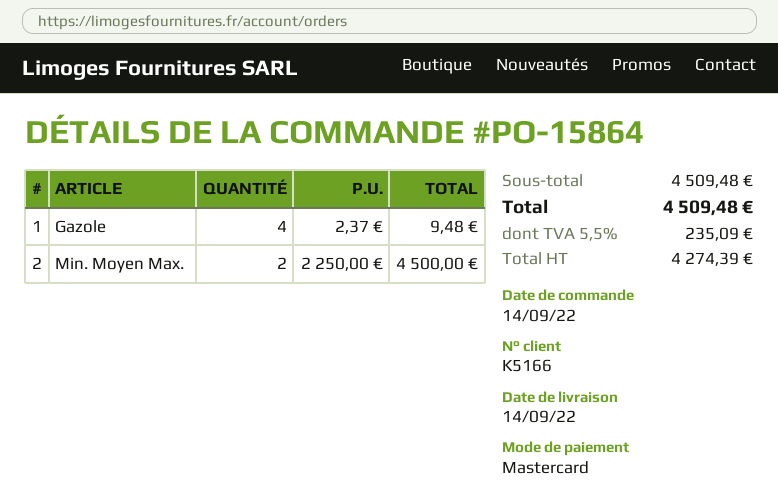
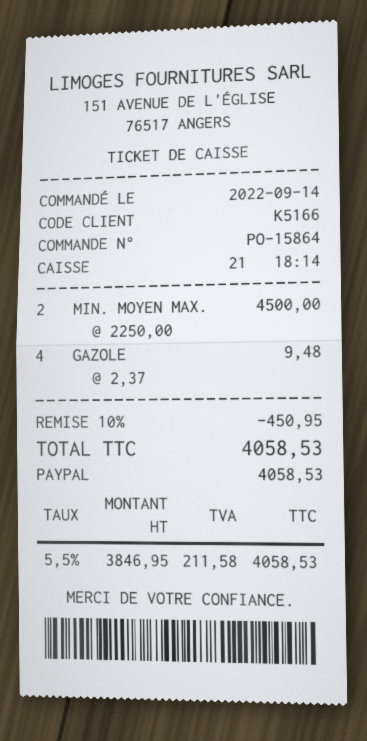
payment method: Mastercard -> PayPal
discount: none -> 10% = 450.95
net: 4274.39 -> 3846.95
tax: 5.5% = 235.09 -> 5.5% = 211.58
total: 4509.48 -> 4058.53

